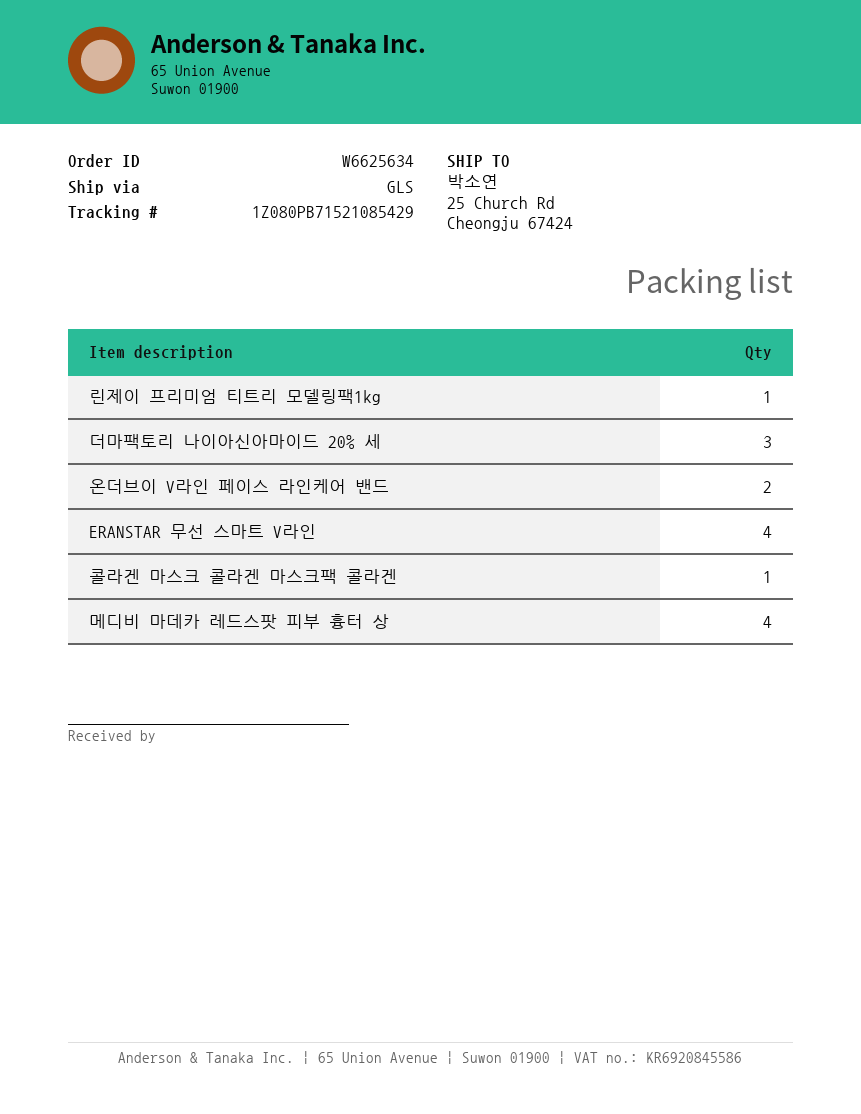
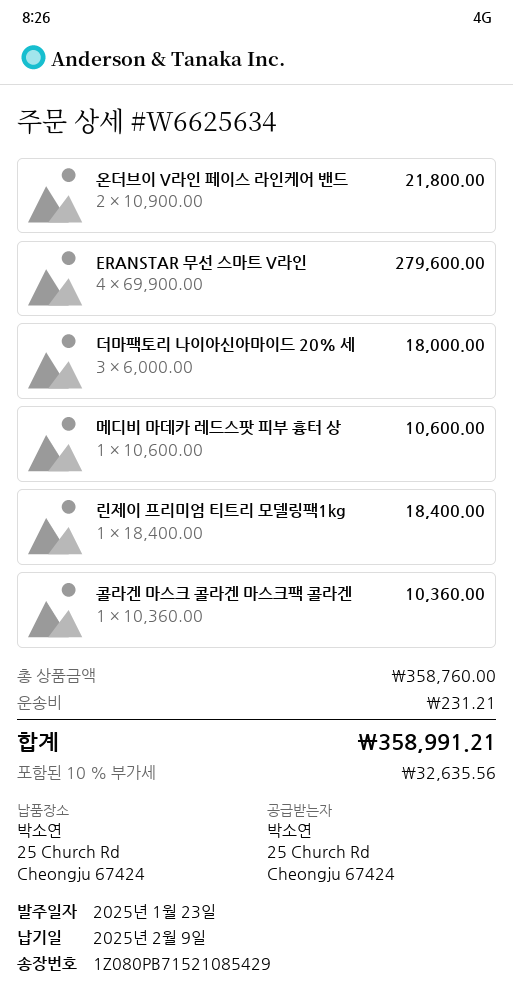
메디비 마데카 레드스팟 피부 흉터 상: 4 -> 1

